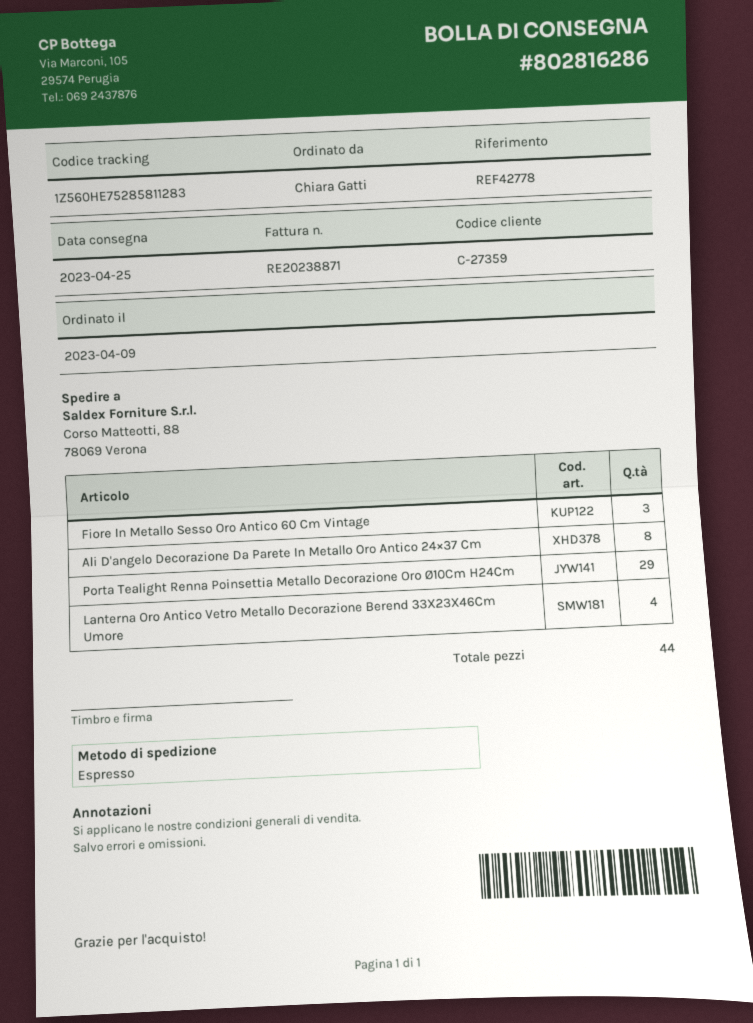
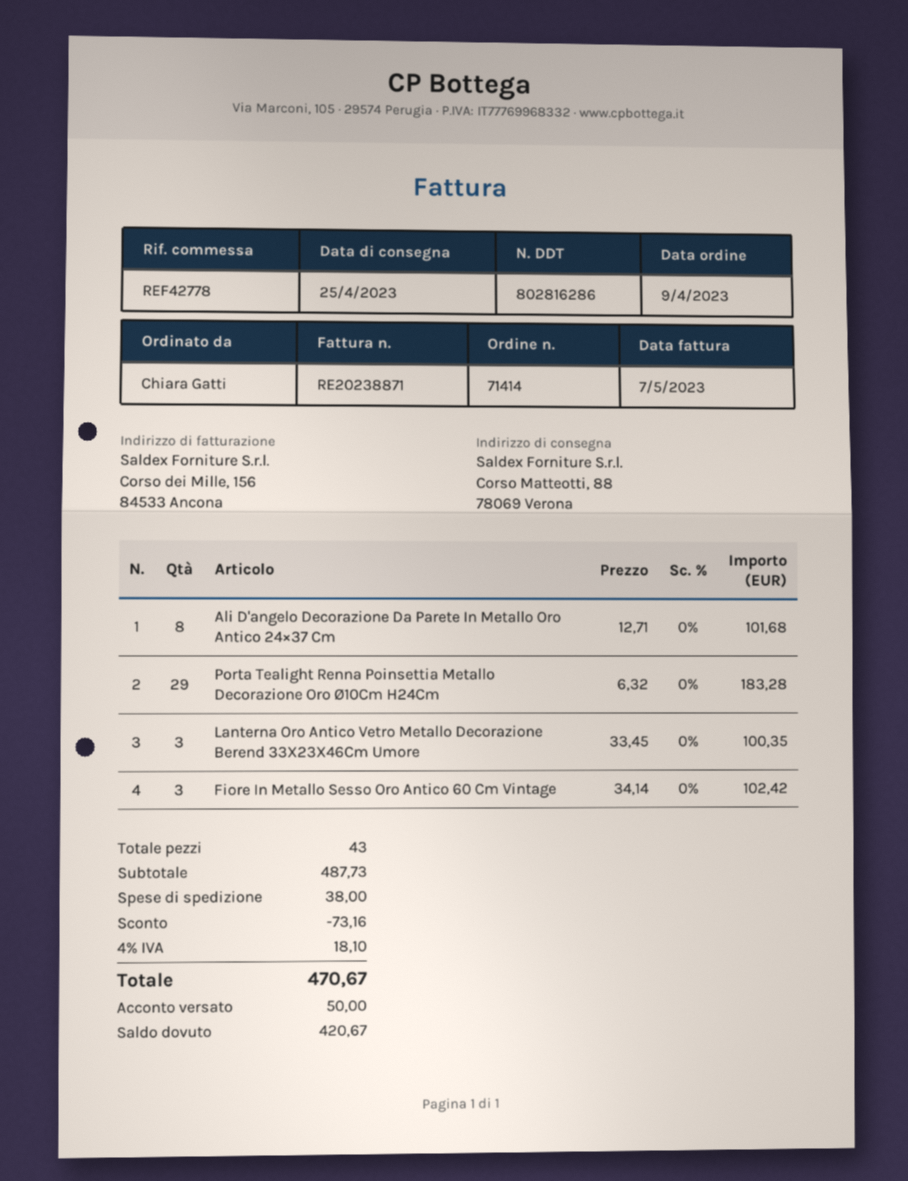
Lanterna Oro Antico Vetro Metallo Decorazione Berend 33X23X46Cm Umore: 4 -> 3
total quantity: 44 -> 43

